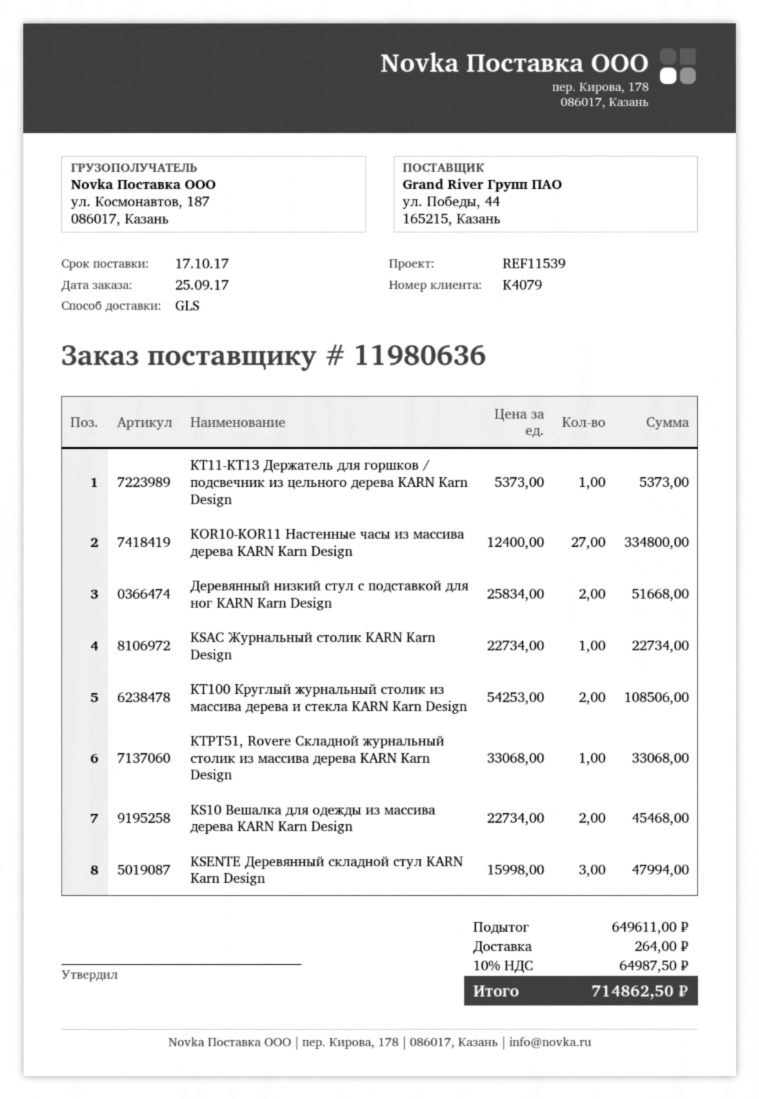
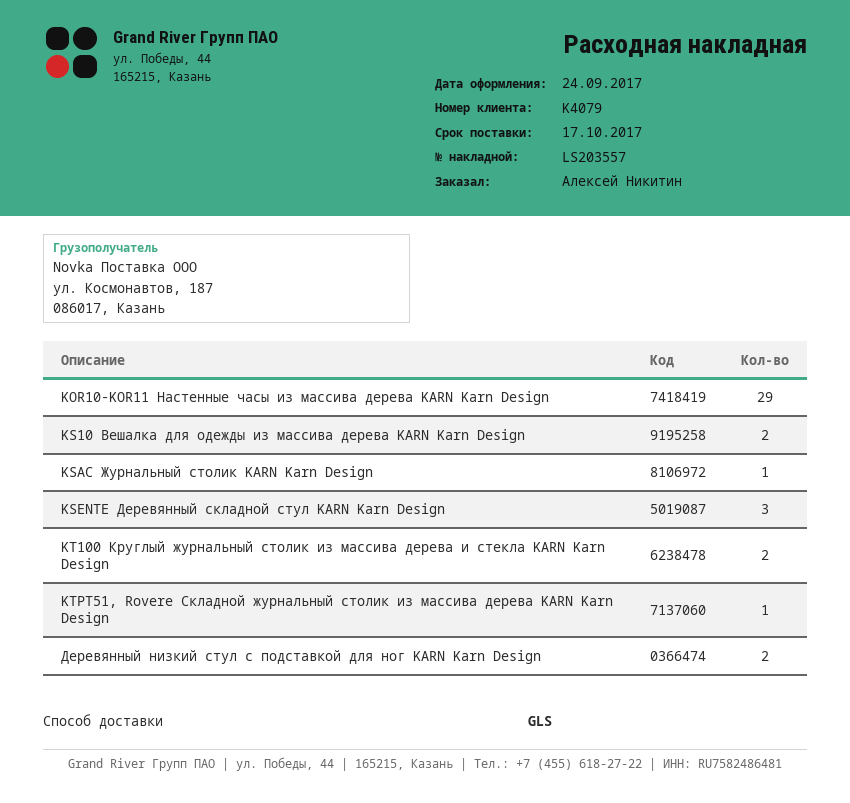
order date: 2017-09-25 -> 2017-09-24
KT11-KT13 Держатель для горшков / подсвечник из цельного дерева KARN Karn Design: 1 -> none
KOR10-KOR11 Настенные часы из массива дерева KARN Karn Design: 27 -> 29

